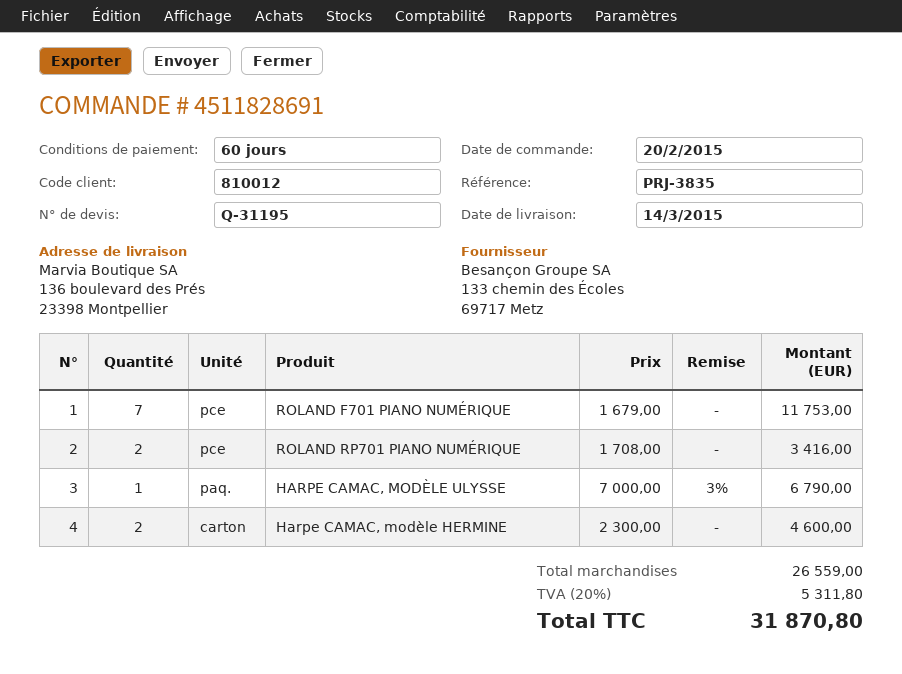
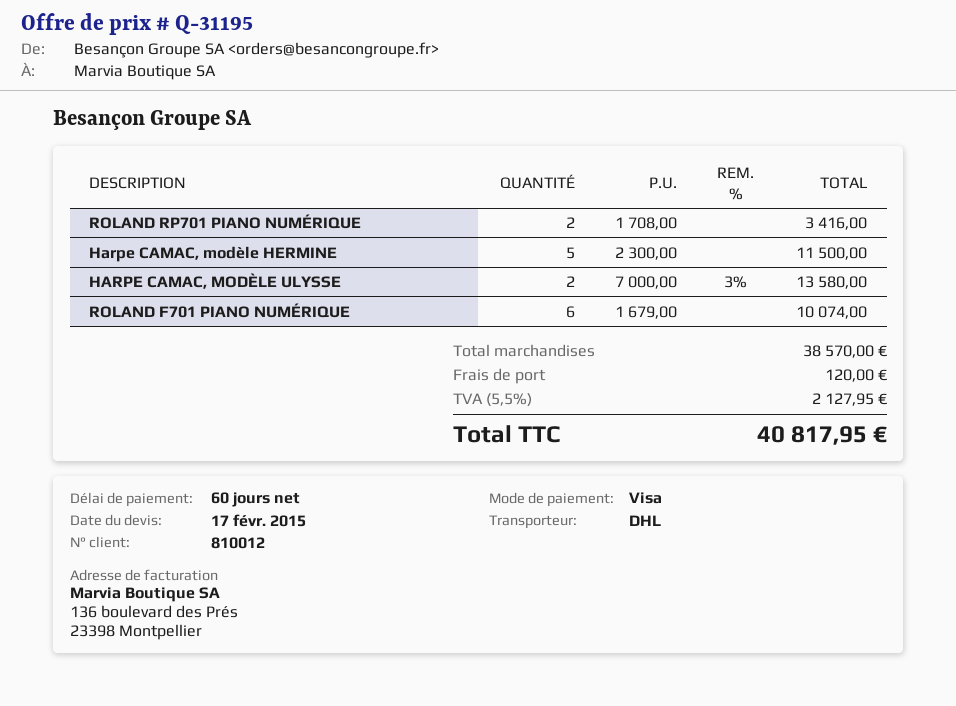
ROLAND F701 PIANO NUMÉRIQUE: 7 x 1679.00 = 11753.00 -> 6 x 1679.00 = 10074.00
HARPE CAMAC, MODÈLE ULYSSE: 1 x 7000.00 - 3% = 6790.00 -> 2 x 7000.00 - 3% = 13580.00
Harpe CAMAC, modèle HERMINE: 2 x 2300.00 = 4600.00 -> 5 x 2300.00 = 11500.00
subtotal: 26559.00 -> 38570.00
shipping: none -> 120.00
tax: 20% = 5311.80 -> 5.5% = 2127.95
total: 31870.80 -> 40817.95

